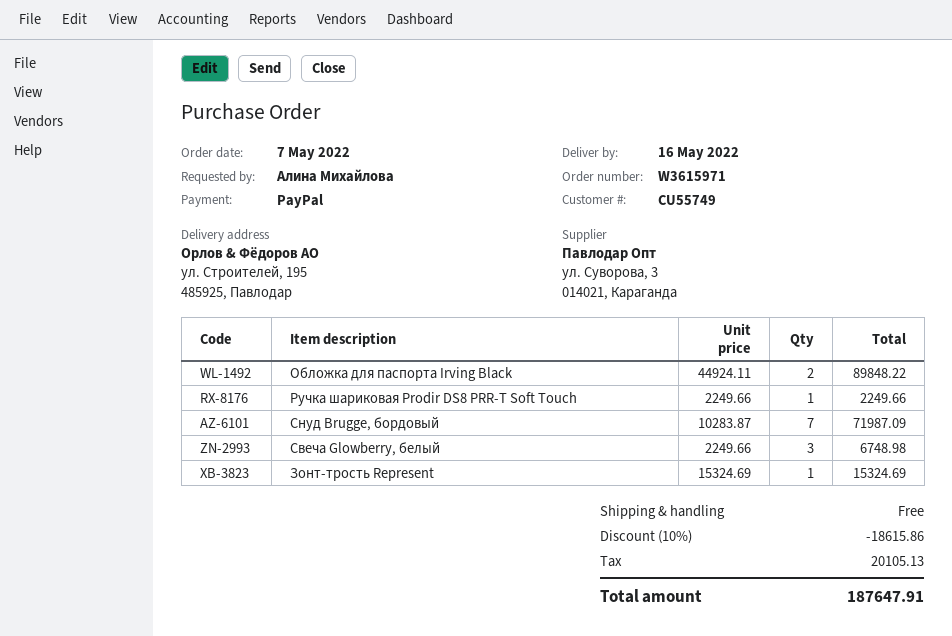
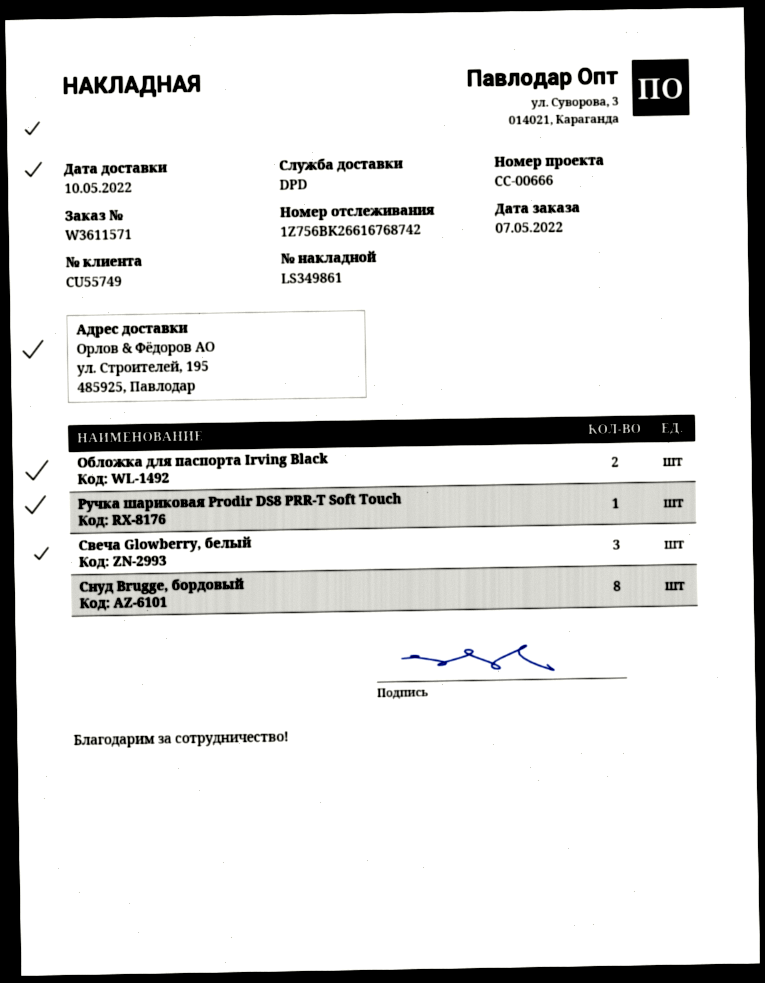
order number: W3615971 -> W3611571
delivery date: 2022-05-16 -> 2022-05-10
Снуд Brugge, бордовый: 7 -> 8
Зонт-трость Represent: 1 -> none

